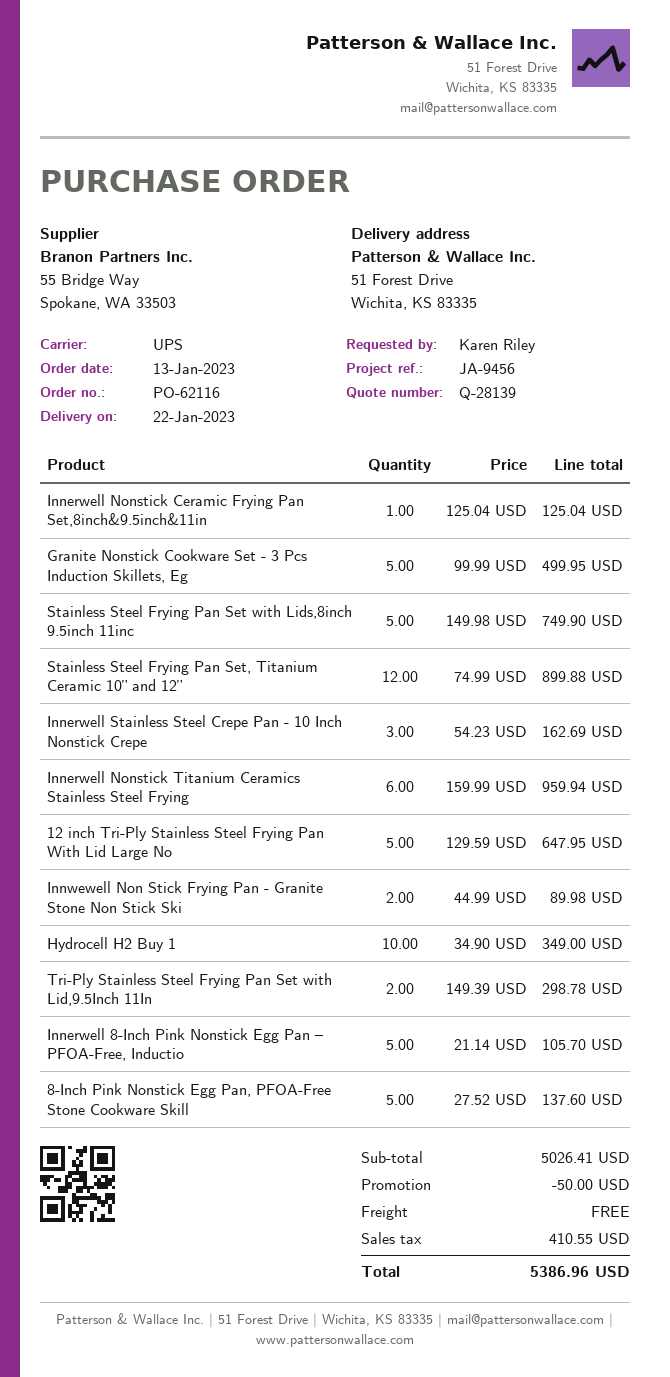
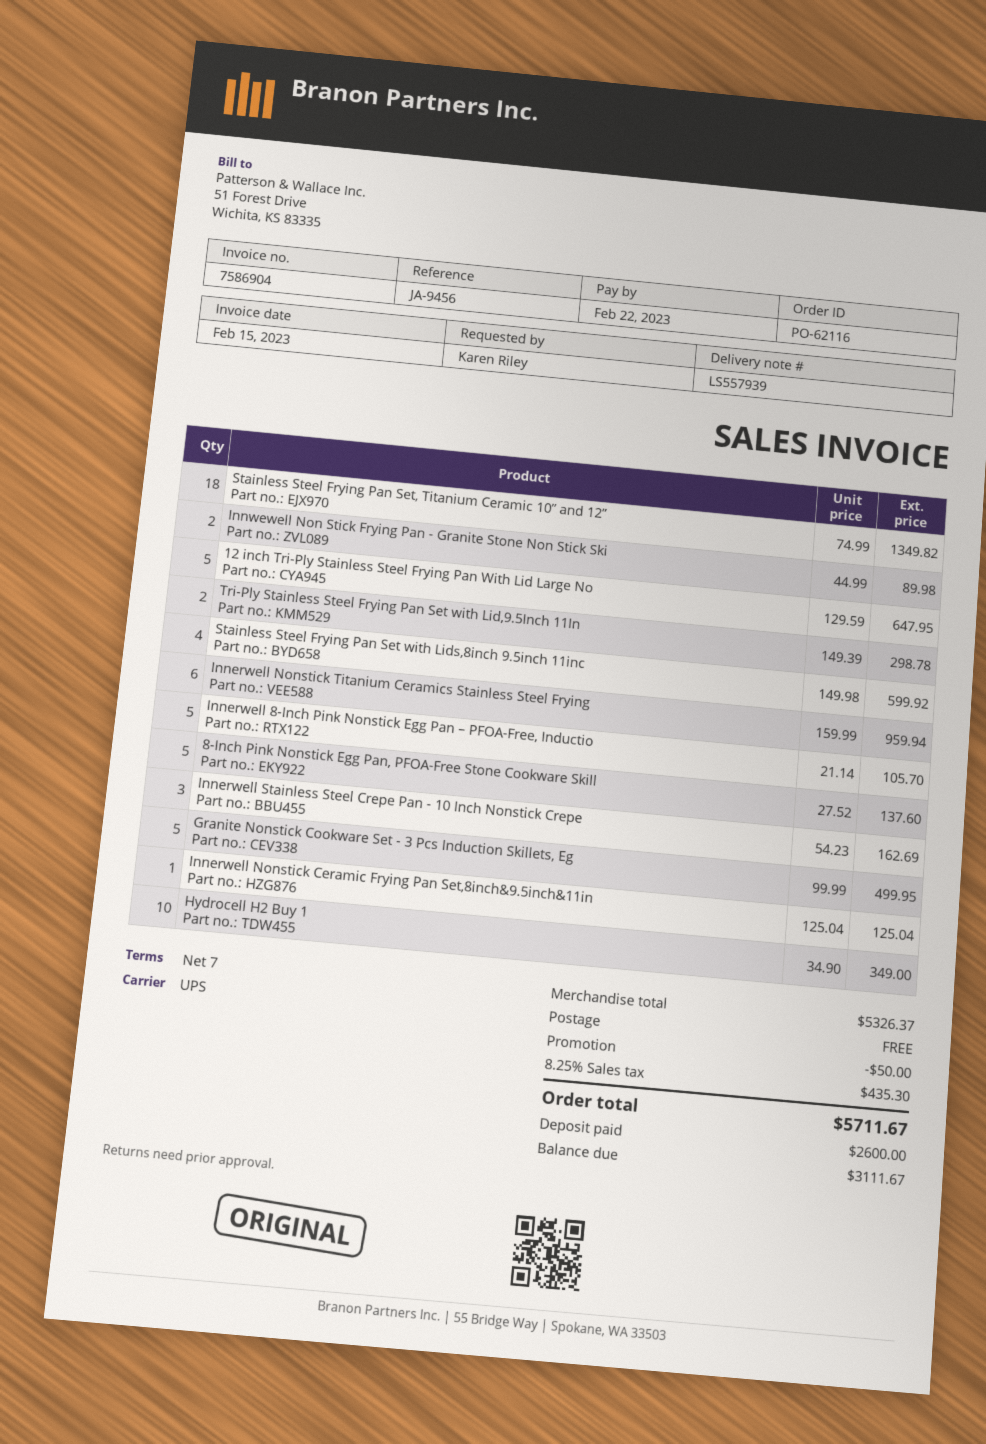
Stainless Steel Frying Pan Set with Lids,8inch 9.5inch 11inc: 5 x 149.98 = 749.90 -> 4 x 149.98 = 599.92
Stainless Steel Frying Pan Set, Titanium Ceramic 10” and 12”: 12 x 74.99 = 899.88 -> 18 x 74.99 = 1349.82
subtotal: 5026.41 -> 5326.37
tax: 410.55 -> 435.30
total: 5386.96 -> 5711.67

